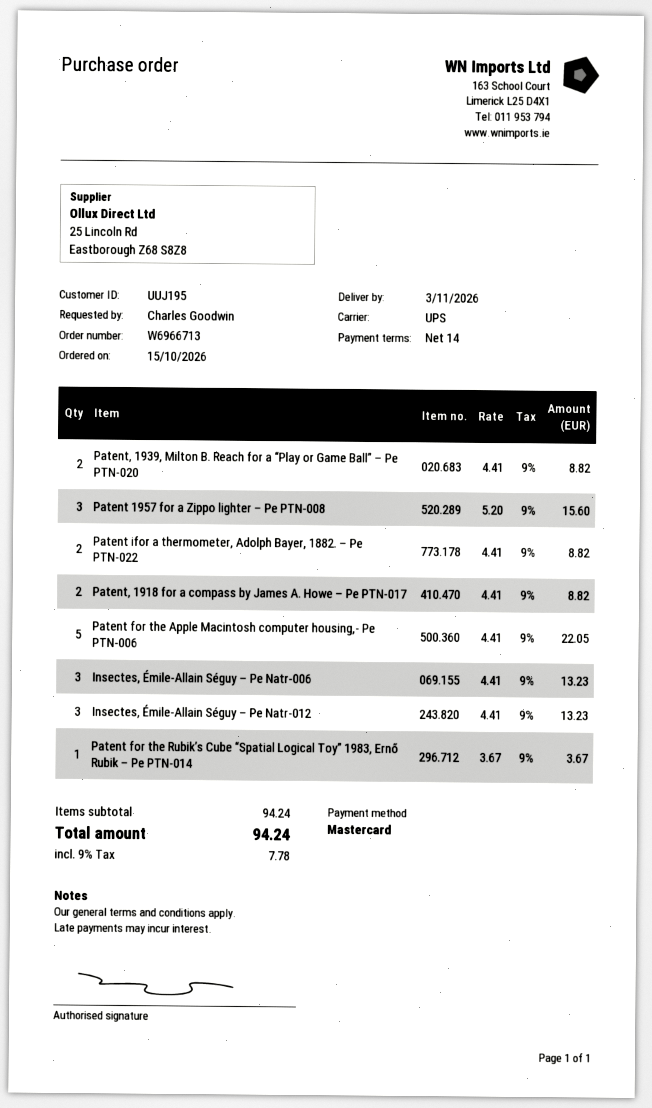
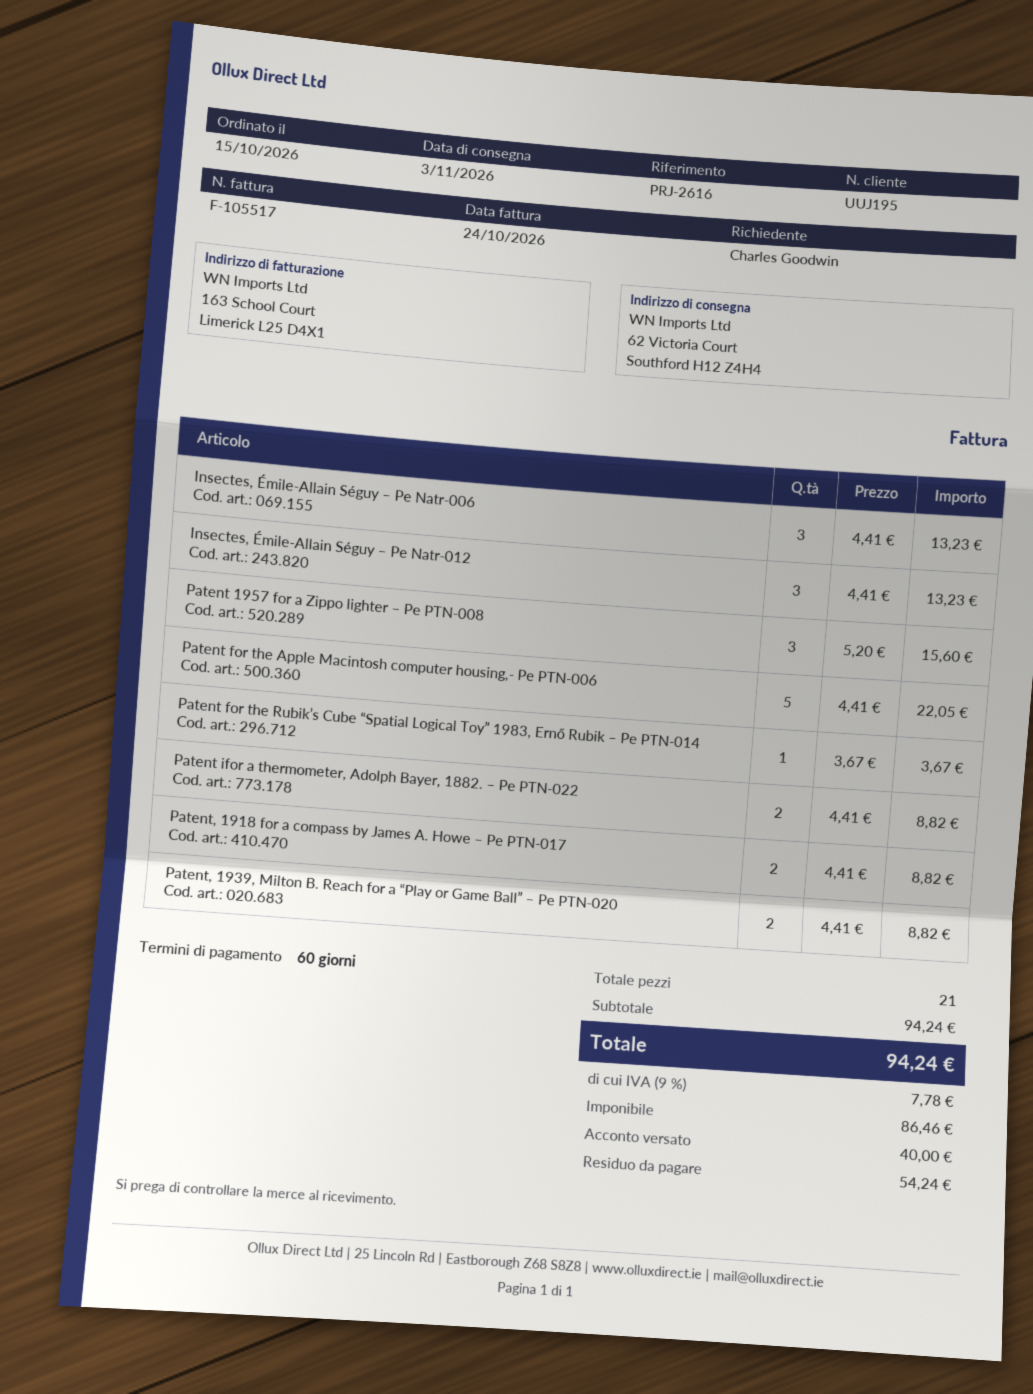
payment terms: 14 days -> 60 days

